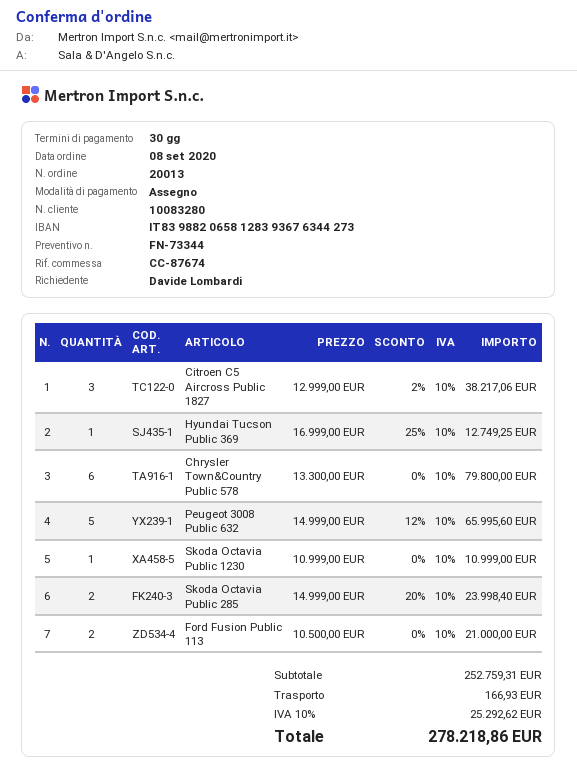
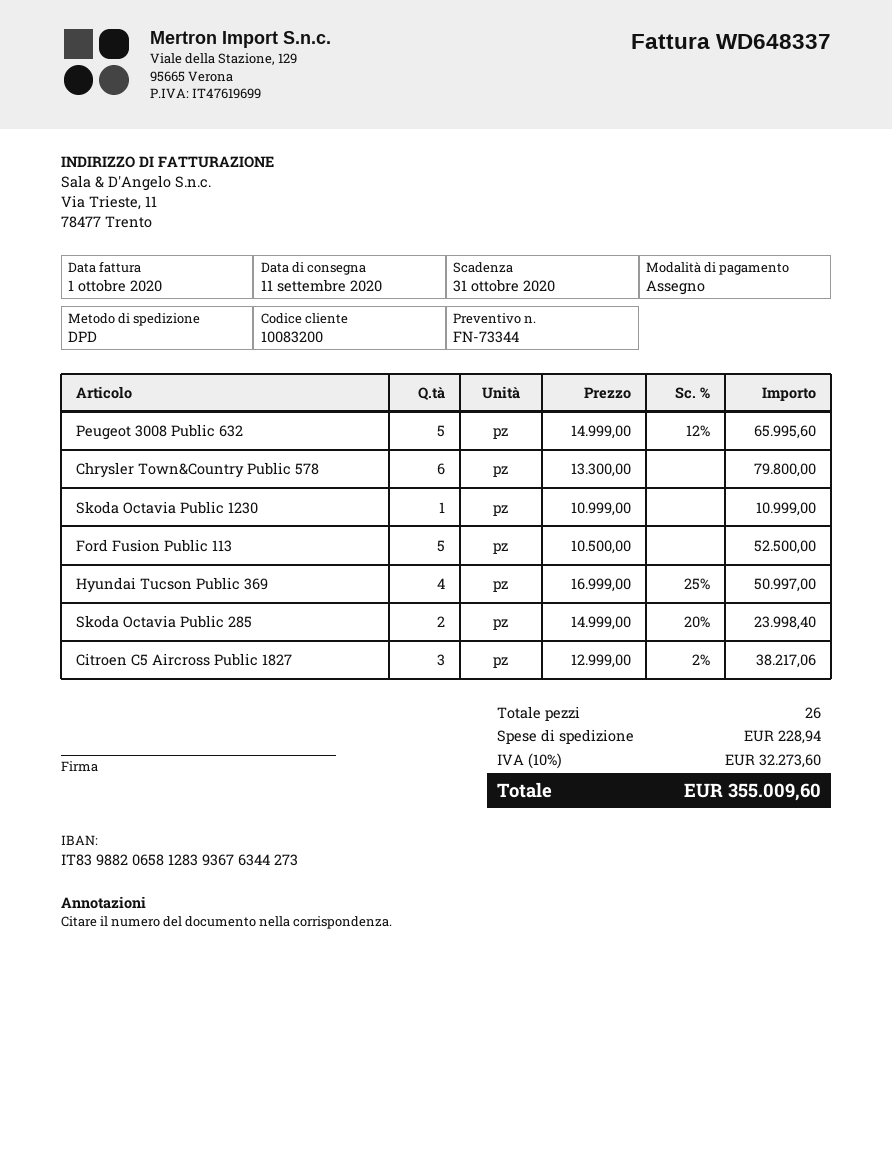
customer number: 10083280 -> 10083200
Hyundai Tucson Public 369: 1 x 16999.00 - 25% = 12749.25 -> 4 x 16999.00 - 25% = 50997.00
Ford Fusion Public 113: 2 x 10500.00 = 21000.00 -> 5 x 10500.00 = 52500.00
shipping: 166.93 -> 228.94
tax: 10% = 25292.62 -> 10% = 32273.60
total: 278218.86 -> 355009.60

